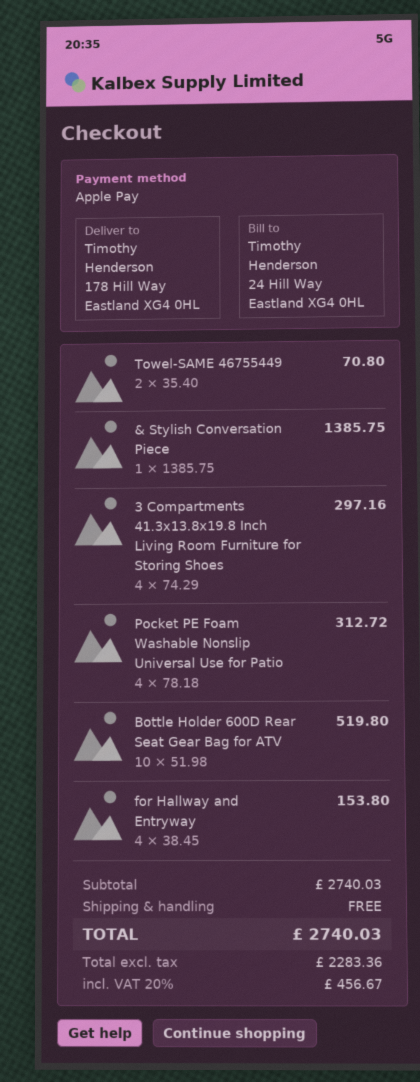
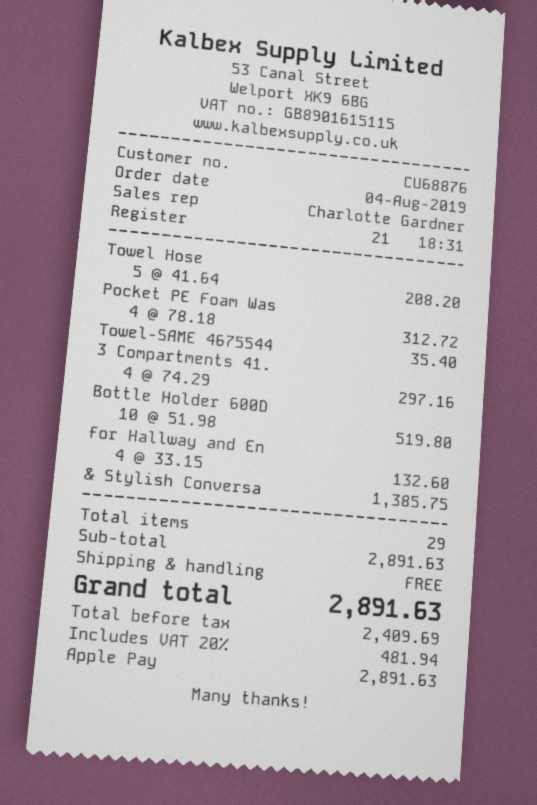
Towel-SAME 46755449: 2 x 35.40 = 70.80 -> 1 x 35.40 = 35.40
for Hallway and Entryway: 4 x 38.45 = 153.80 -> 4 x 33.15 = 132.60
Towel Hose: none -> 5 x 41.64 = 208.20
subtotal: 2740.03 -> 2891.63
net: 2283.36 -> 2409.69
tax: 20% = 456.67 -> 20% = 481.94
total: 2740.03 -> 2891.63

